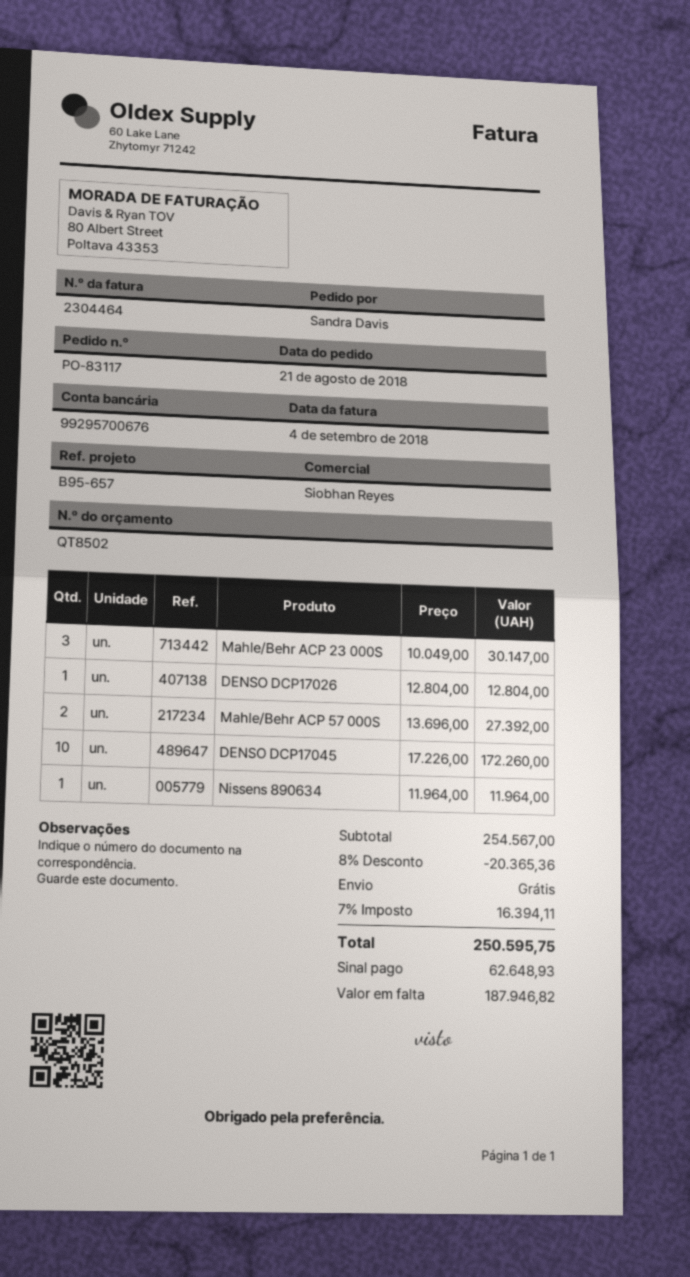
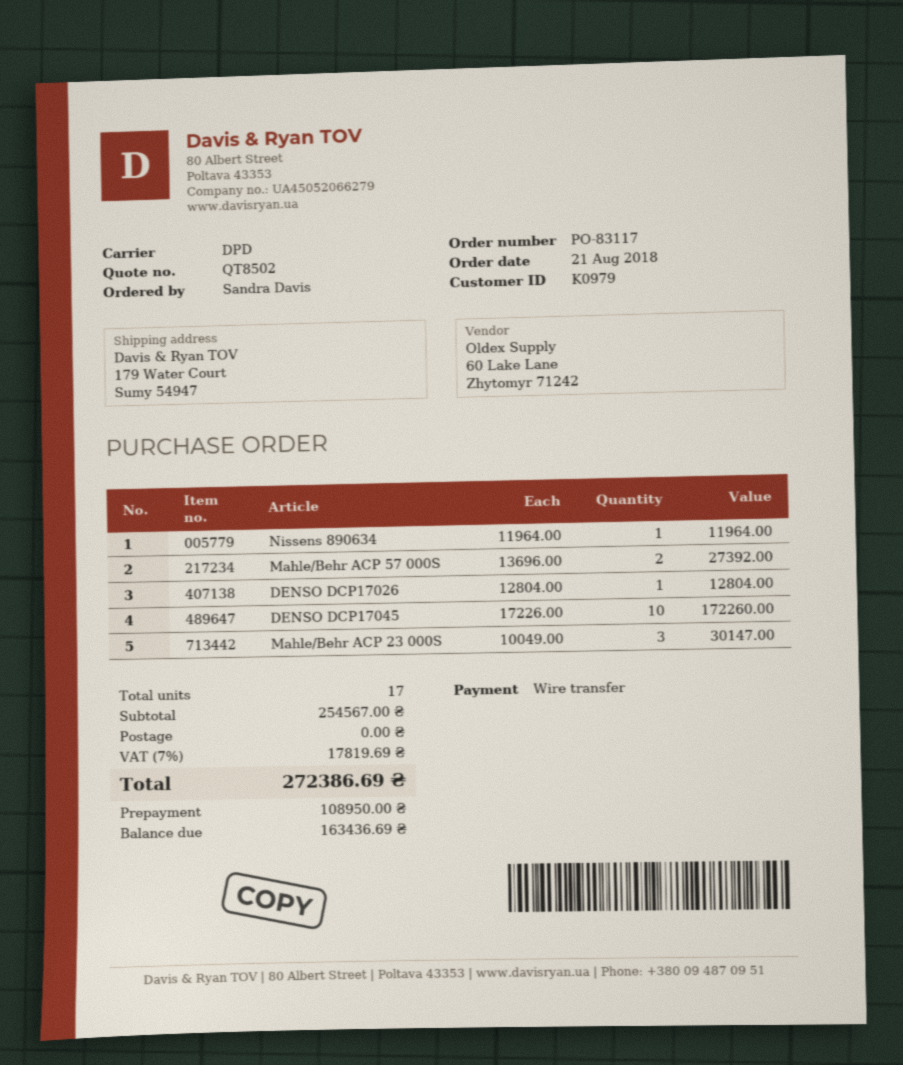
discount: 8% = 20365.36 -> none
tax: 7% = 16394.11 -> 7% = 17819.69
total: 250595.75 -> 272386.69
deposit: 62648.93 -> 108950.00
balance: 187946.82 -> 163436.69

